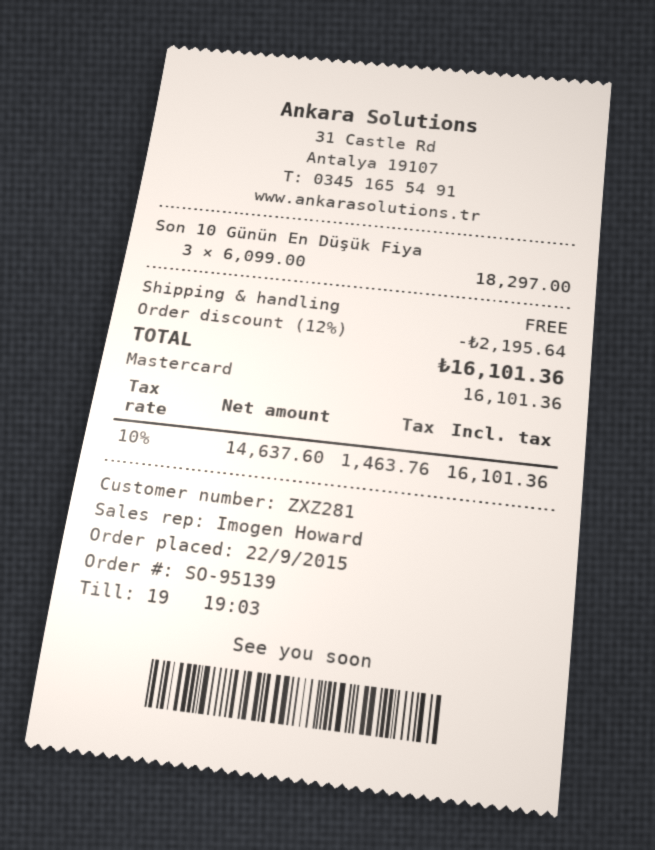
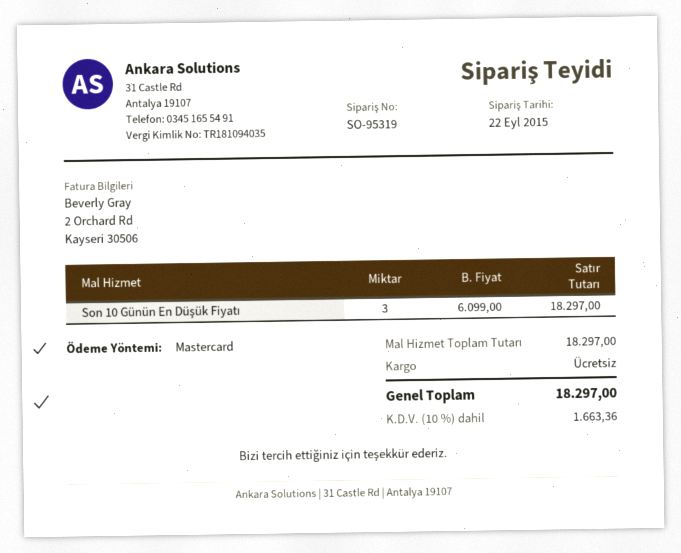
order number: SO-95139 -> SO-95319
discount: 12% = 2195.64 -> none
tax: 10% = 1463.76 -> 10% = 1663.36
total: 16101.36 -> 18297.00

